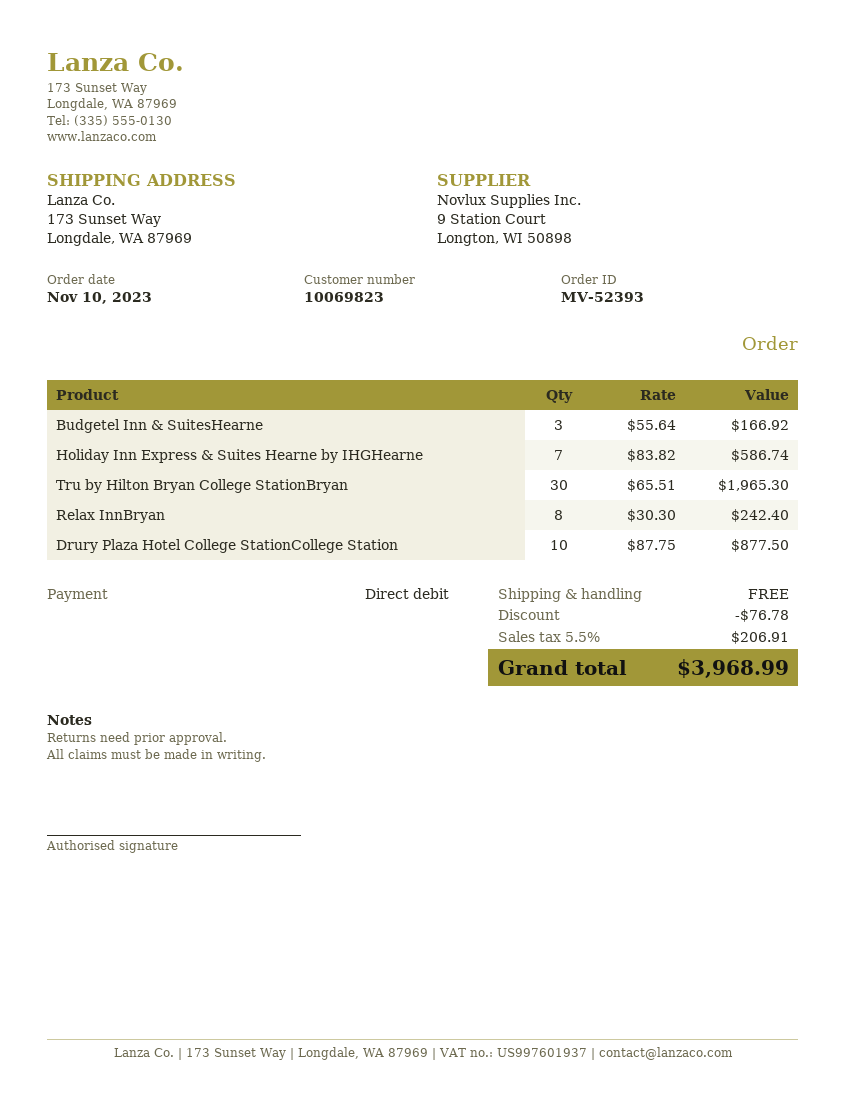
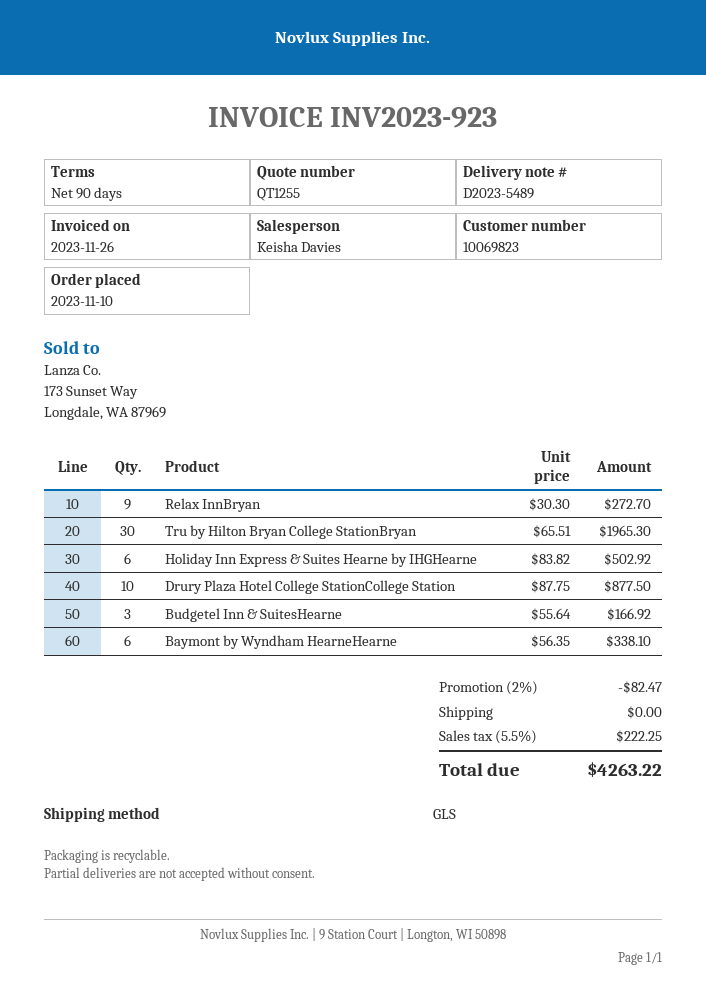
Holiday Inn Express & Suites Hearne by IHGHearne: 7 x 83.82 = 586.74 -> 6 x 83.82 = 502.92
Relax InnBryan: 8 x 30.30 = 242.40 -> 9 x 30.30 = 272.70
Baymont by Wyndham HearneHearne: none -> 6 x 56.35 = 338.10
discount: 76.78 -> 82.47
tax: 5.5% = 206.91 -> 5.5% = 222.25
total: 3968.99 -> 4263.22

